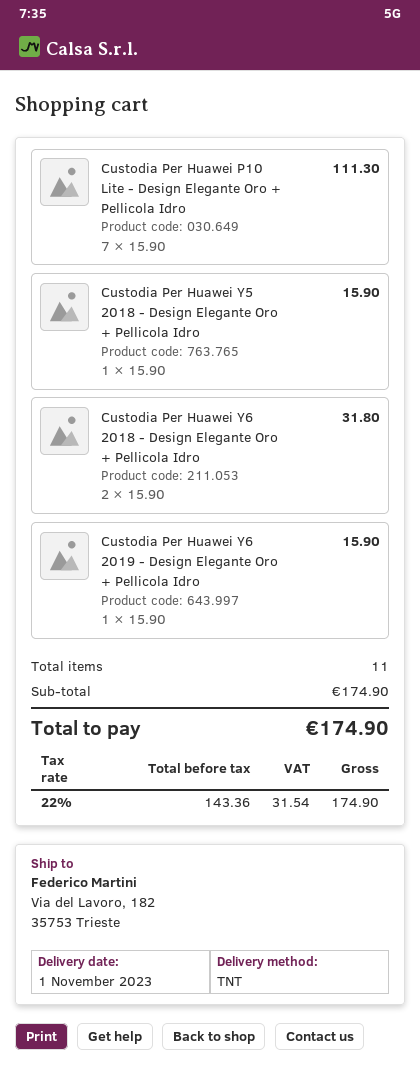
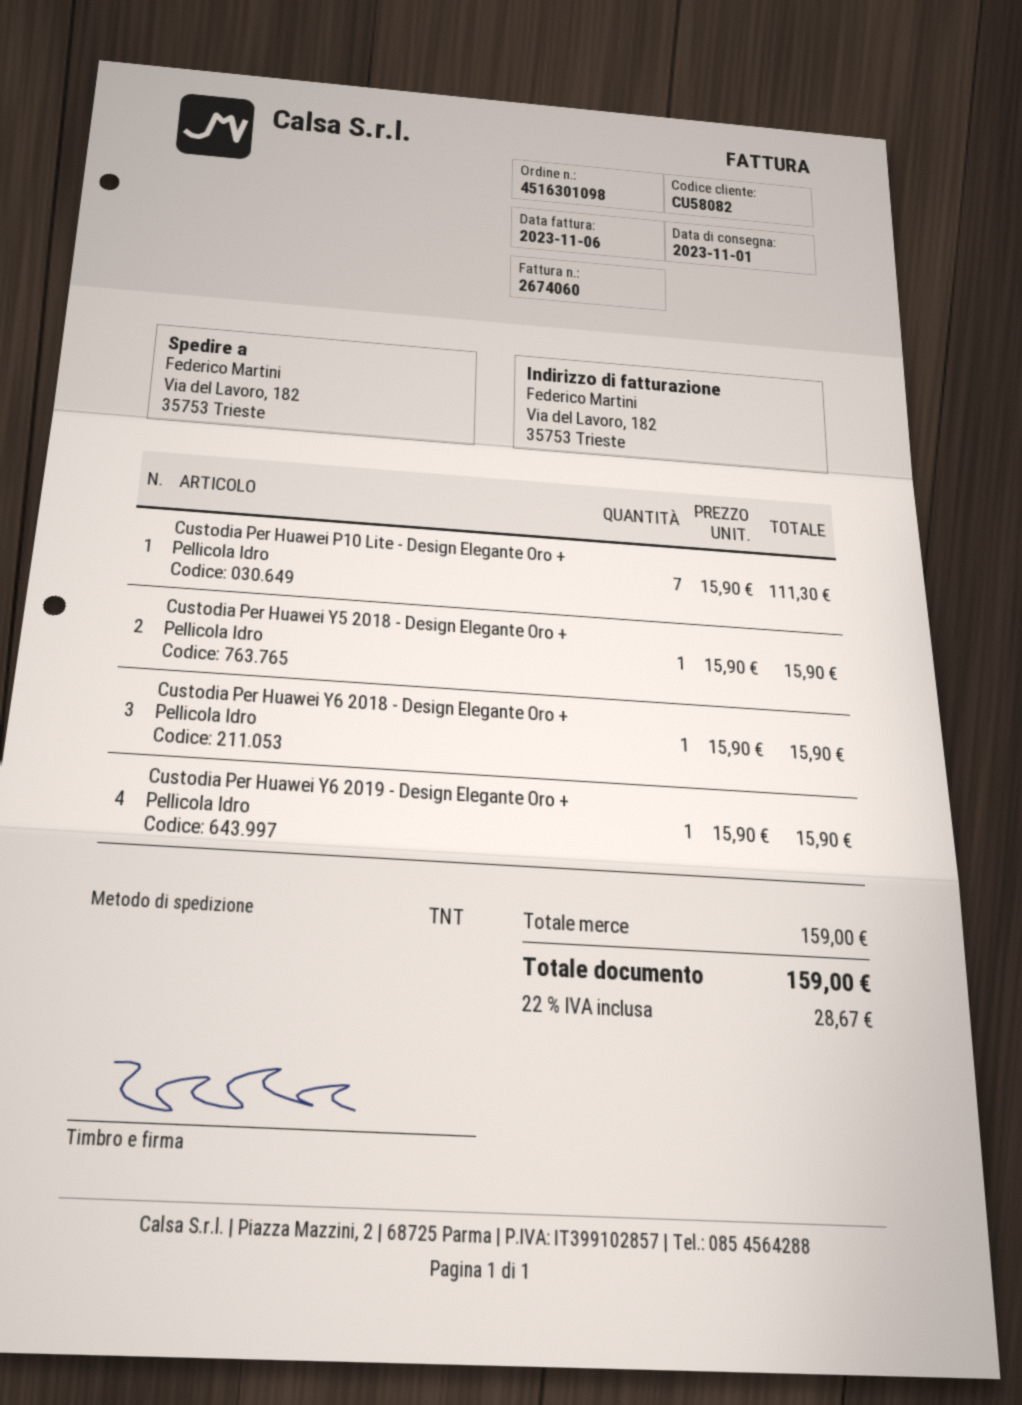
Custodia Per Huawei Y6 2018 - Design Elegante Oro + Pellicola Idro: 2 x 15.90 = 31.80 -> 1 x 15.90 = 15.90
subtotal: 174.90 -> 159.00
tax: 22% = 31.54 -> 22% = 28.67
total: 174.90 -> 159.00

